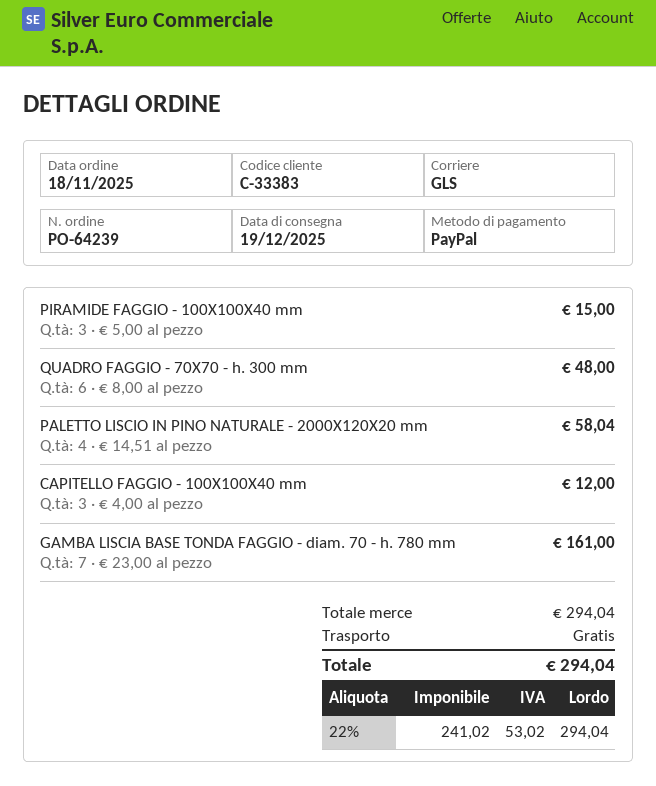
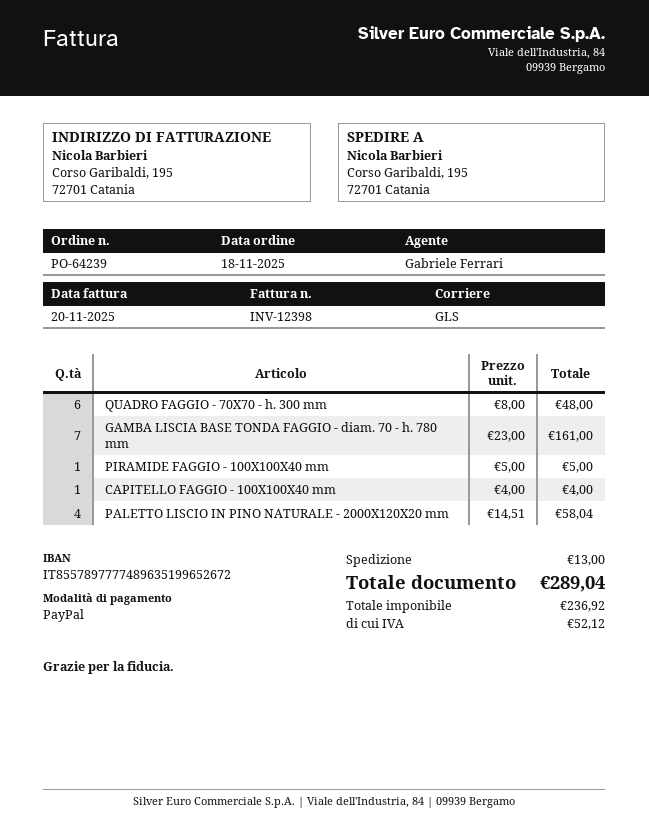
PIRAMIDE FAGGIO - 100X100X40 mm: 3 x 5.00 = 15.00 -> 1 x 5.00 = 5.00
CAPITELLO FAGGIO - 100X100X40 mm: 3 x 4.00 = 12.00 -> 1 x 4.00 = 4.00
shipping: 0.00 -> 13.00
net: 241.02 -> 236.92
tax: 53.02 -> 52.12
total: 294.04 -> 289.04

